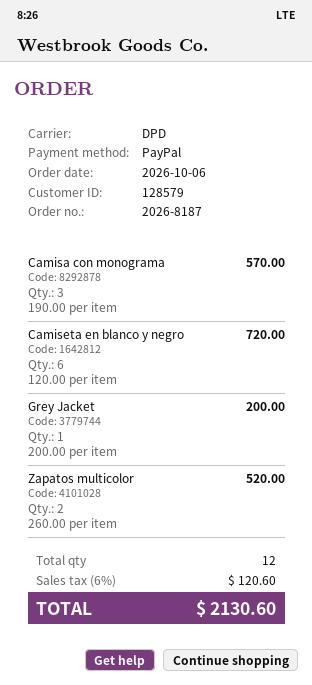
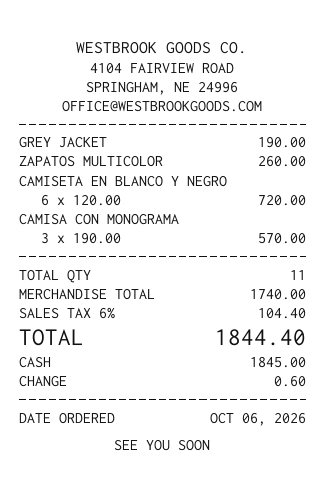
payment method: PayPal -> cash
Grey Jacket: 1 x 200.00 = 200.00 -> 1 x 190.00 = 190.00
Zapatos multicolor: 2 x 260.00 = 520.00 -> 1 x 260.00 = 260.00
total quantity: 12 -> 11
tax: 6% = 120.60 -> 6% = 104.40
total: 2130.60 -> 1844.40

